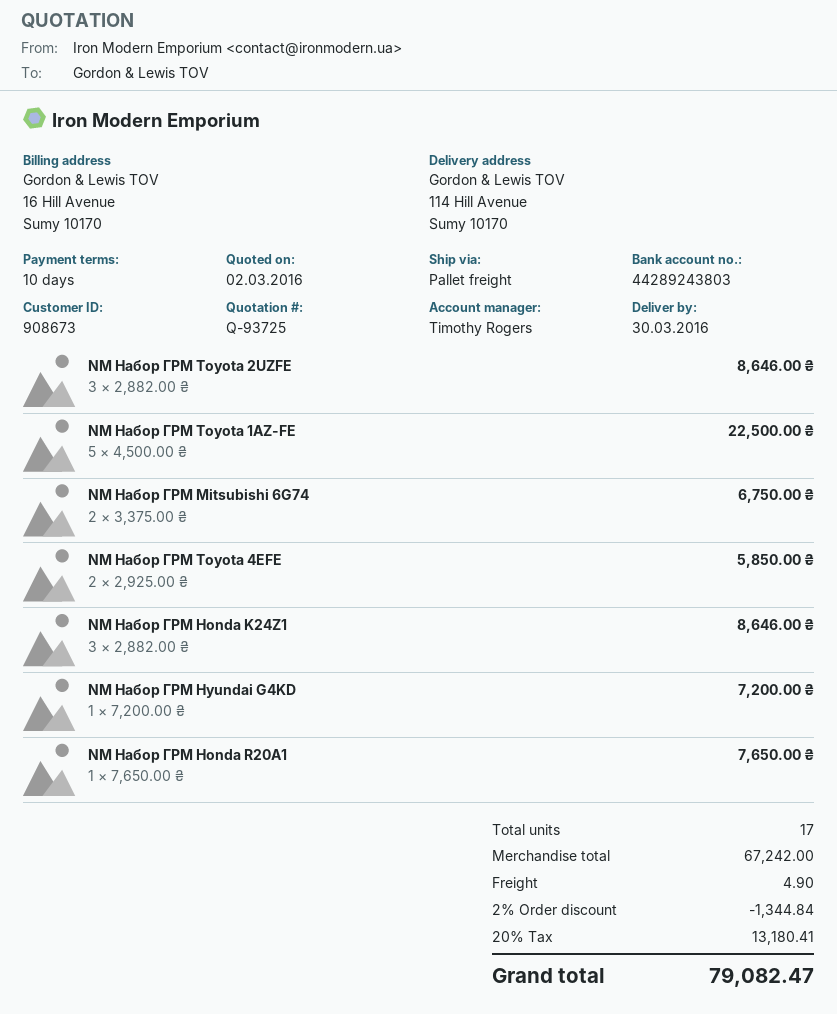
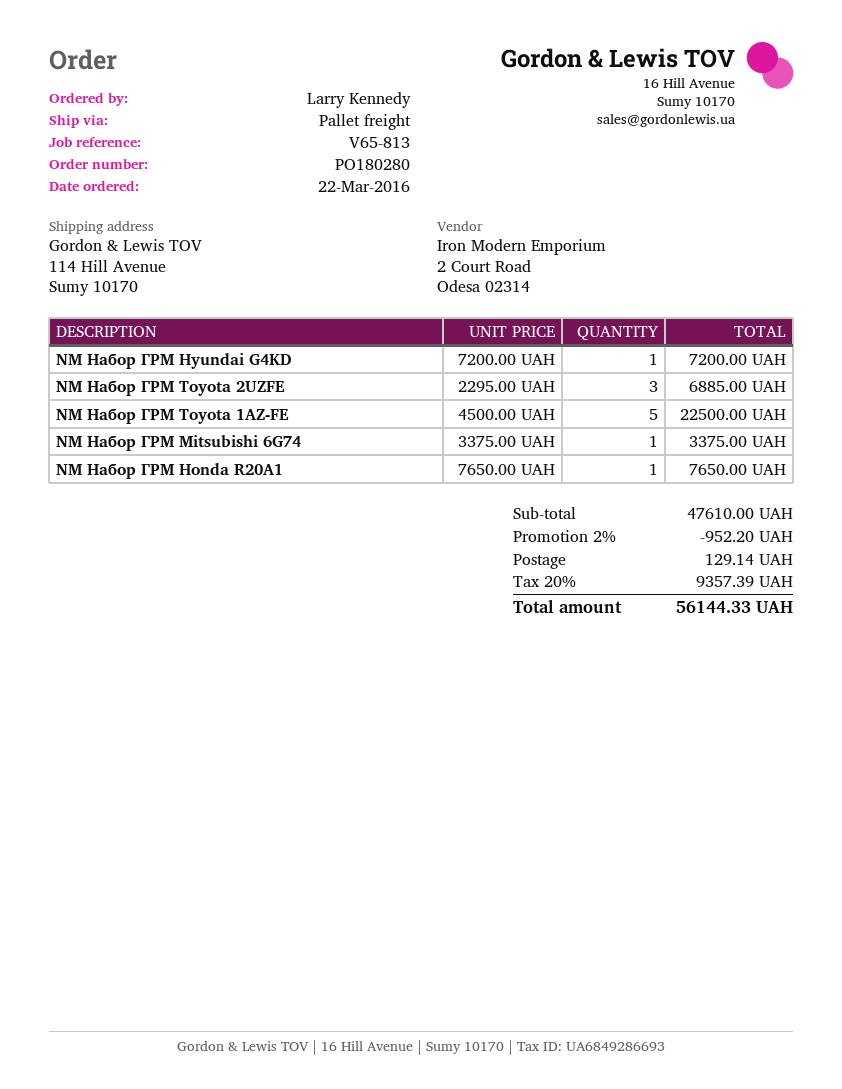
NM Набор ГРМ Toyota 2UZFE: 3 x 2882.00 = 8646.00 -> 3 x 2295.00 = 6885.00
NM Набор ГРМ Mitsubishi 6G74: 2 x 3375.00 = 6750.00 -> 1 x 3375.00 = 3375.00
NM Набор ГРМ Toyota 4EFE: 2 x 2925.00 = 5850.00 -> none
NM Набор ГРМ Honda K24Z1: 3 x 2882.00 = 8646.00 -> none
subtotal: 67242.00 -> 47610.00
discount: 2% = 1344.84 -> 2% = 952.20
shipping: 4.90 -> 129.14
tax: 20% = 13180.41 -> 20% = 9357.39
total: 79082.47 -> 56144.33

